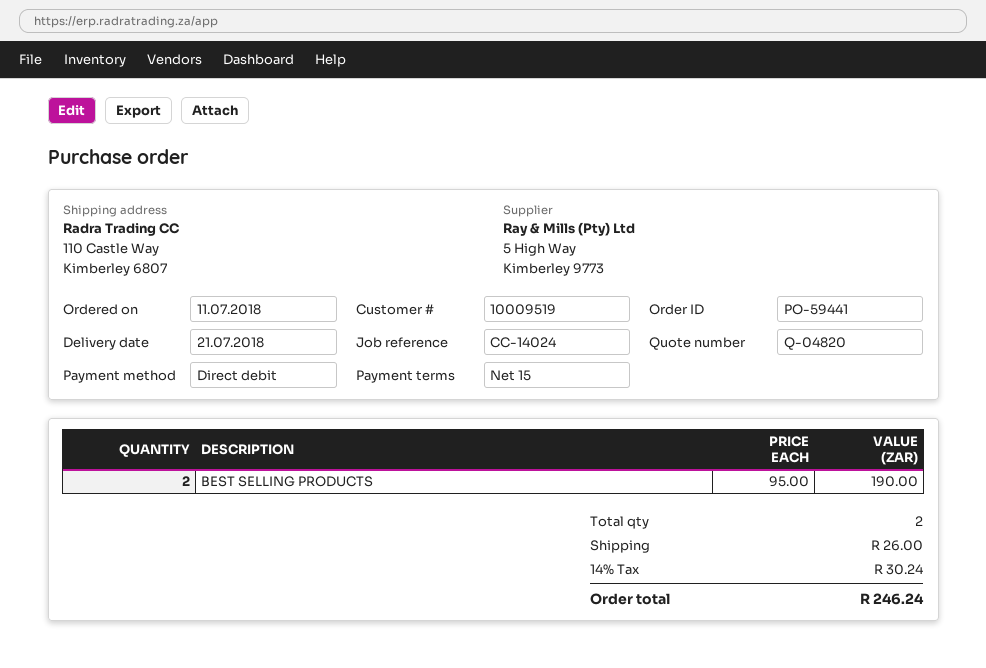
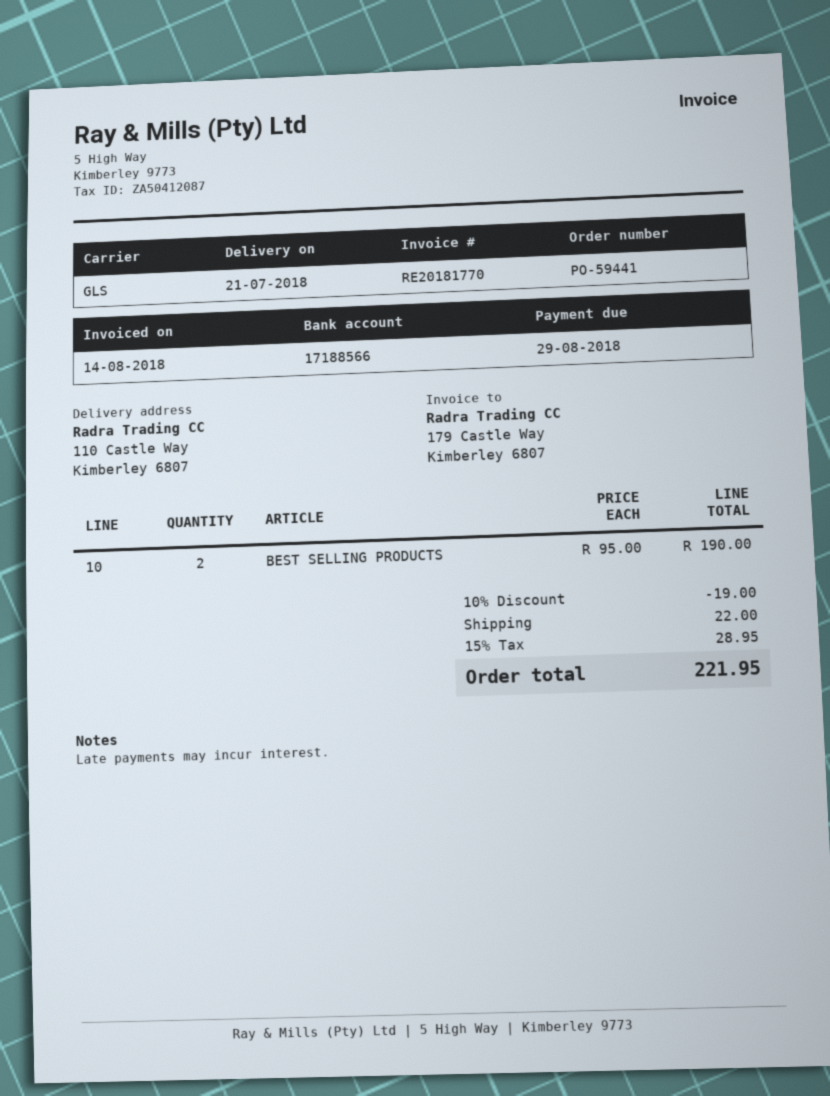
discount: none -> 10% = 19.00
shipping: 26.00 -> 22.00
tax: 14% = 30.24 -> 15% = 28.95
total: 246.24 -> 221.95

